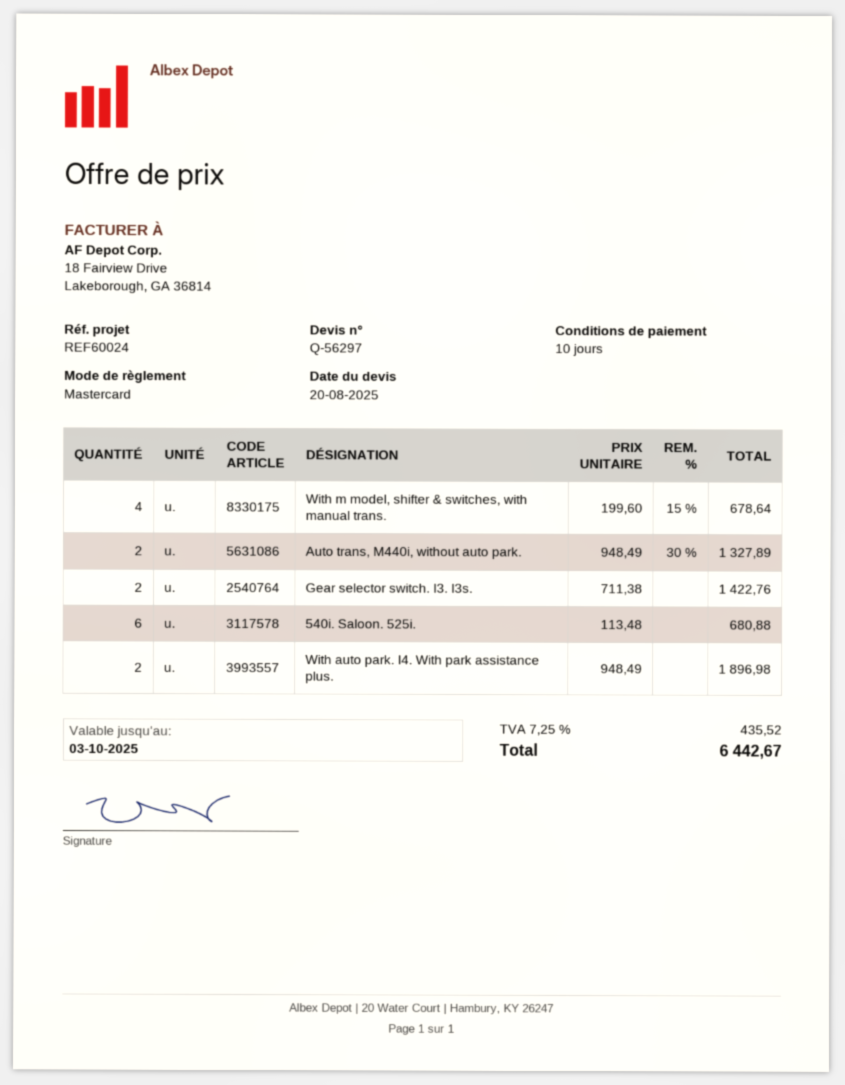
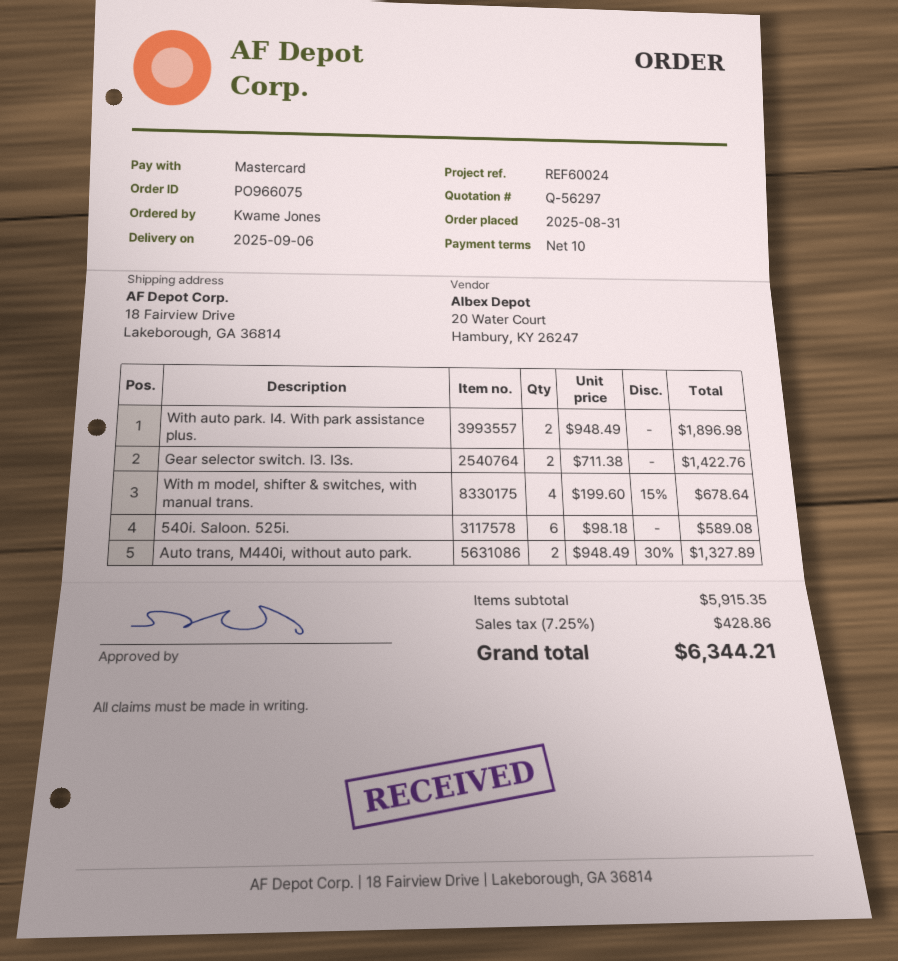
540i. Saloon. 525i.: 6 x 113.48 = 680.88 -> 6 x 98.18 = 589.08
tax: 7.25% = 435.52 -> 7.25% = 428.86
total: 6442.67 -> 6344.21

